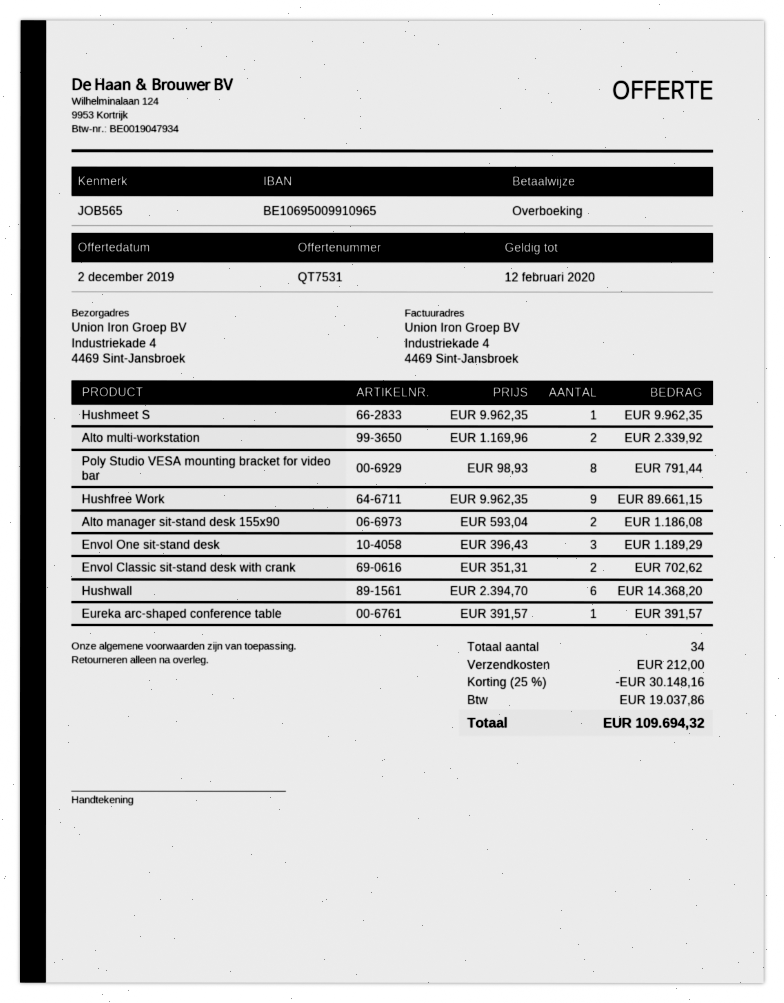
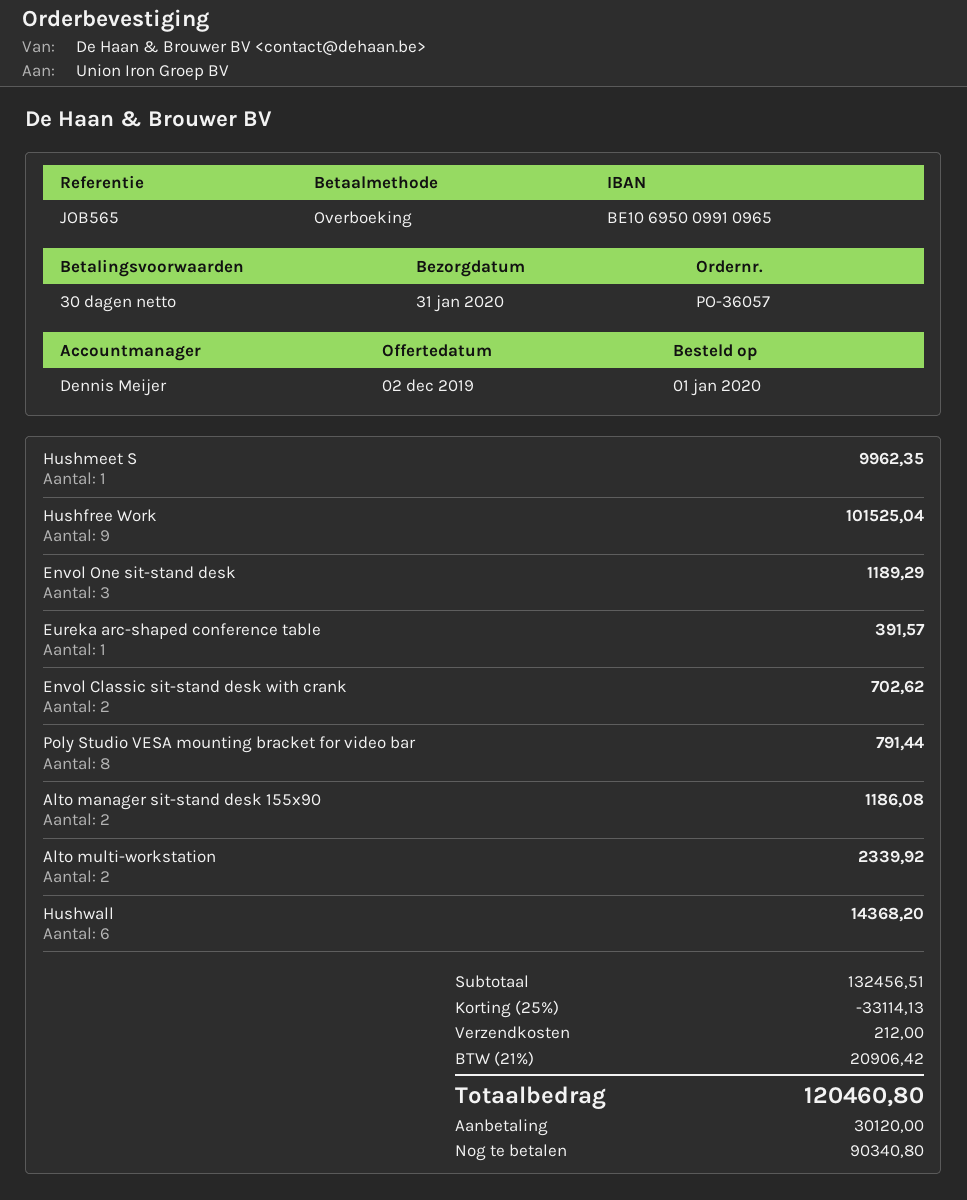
Hushfree Work: 9 for 89661.15 -> 9 for 101525.04
discount: 25% = 30148.16 -> 25% = 33114.13
tax: 19037.86 -> 20906.42
total: 109694.32 -> 120460.80

